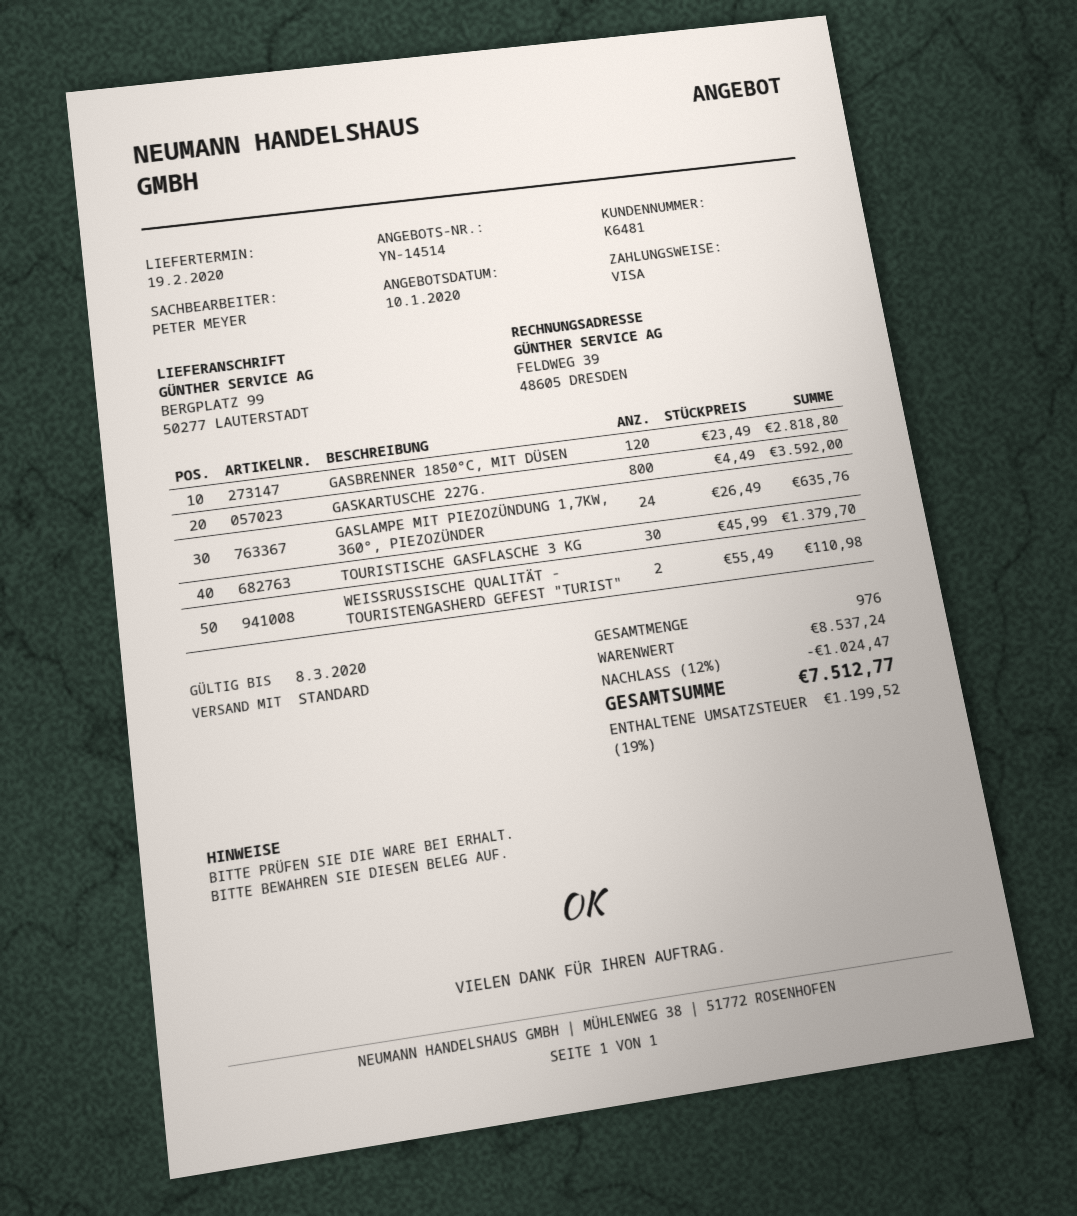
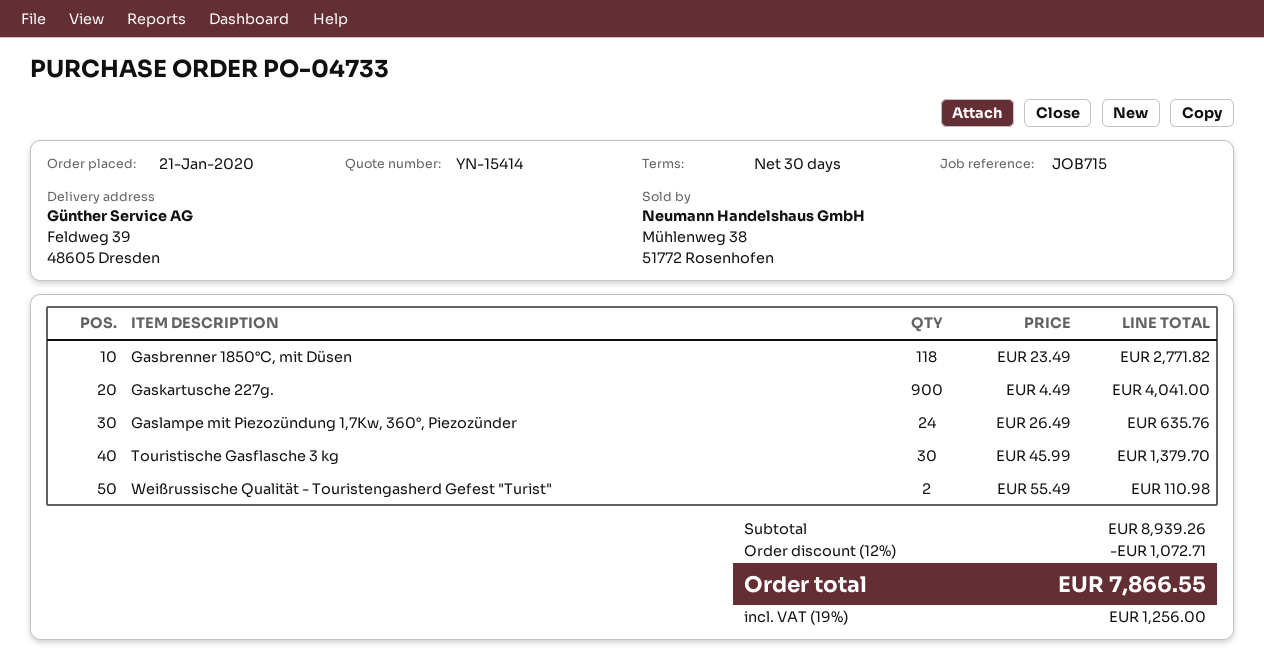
quote number: YN-14514 -> YN-15414
ship to: BERGPLATZ 99, 50277 LAUTERSTADT -> Feldweg 39, 48605 Dresden
GASBRENNER 1850°C, MIT DÜSEN: 120 x 23.49 = 2818.80 -> 118 x 23.49 = 2771.82
GASKARTUSCHE 227G.: 800 x 4.49 = 3592.00 -> 900 x 4.49 = 4041.00
subtotal: 8537.24 -> 8939.26
discount: 12% = 1024.47 -> 12% = 1072.71
tax: 19% = 1199.52 -> 19% = 1256.00
total: 7512.77 -> 7866.55

